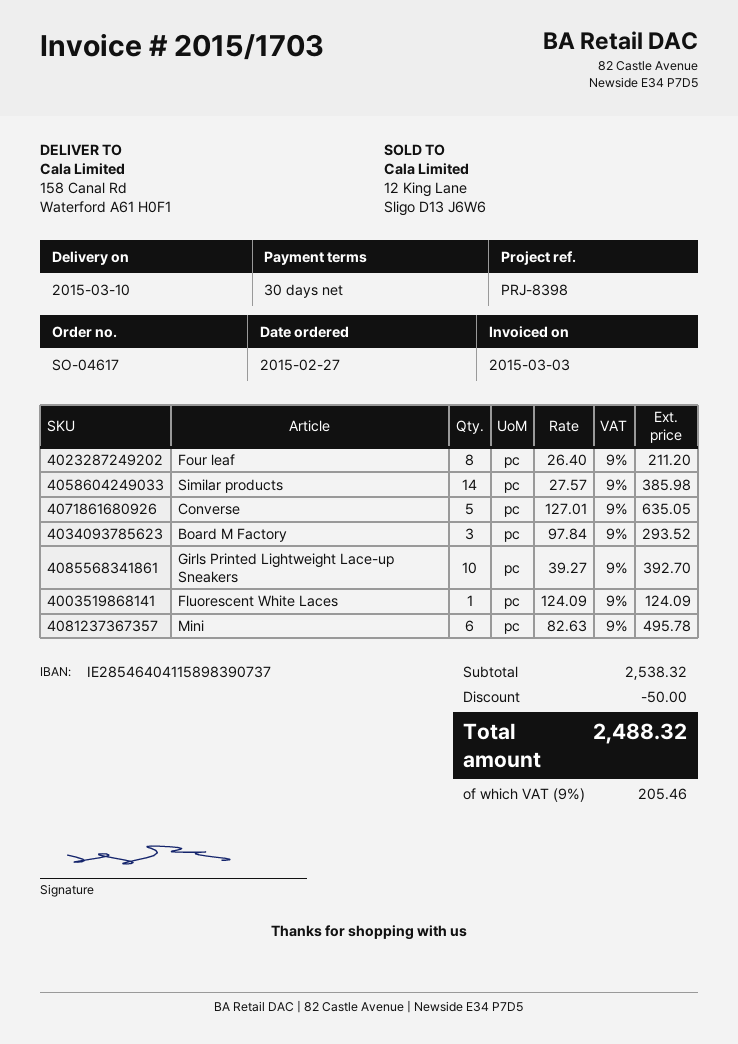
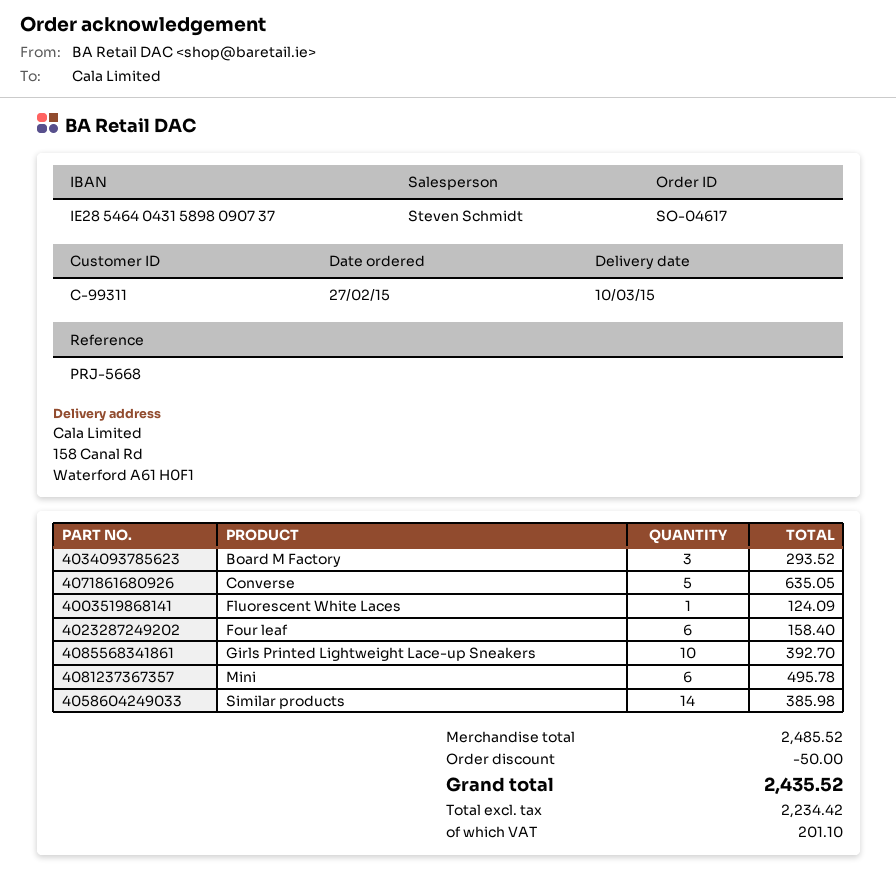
reference: PRJ-8398 -> PRJ-5668
bank account: IE28546404115898390737 -> IE28546404315898090737
Four leaf: 8 for 211.20 -> 6 for 158.40
subtotal: 2538.32 -> 2485.52
tax: 205.46 -> 201.10
total: 2488.32 -> 2435.52

